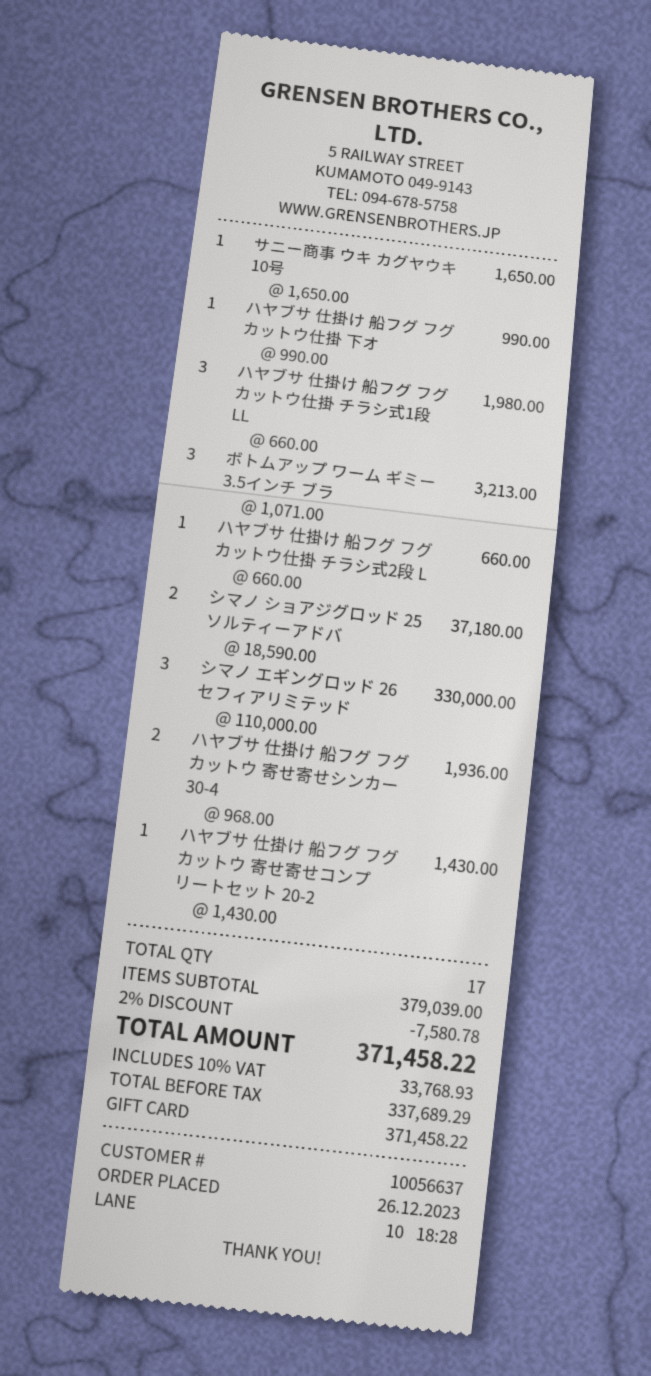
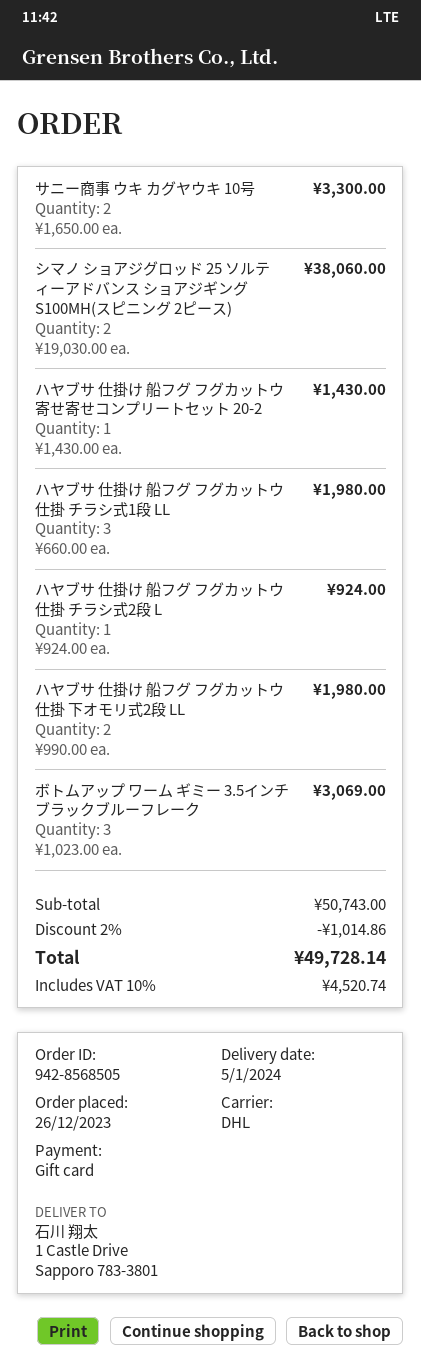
サニー商事 ウキ カグヤウキ 10号: 1 x 1650.00 = 1650.00 -> 2 x 1650.00 = 3300.00
ハヤブサ 仕掛け 船フグ フグカットウ仕掛 下オ: 1 x 990.00 = 990.00 -> 2 x 990.00 = 1980.00
ボトムアップ ワーム ギミー 3.5インチ ブラ: 3 x 1071.00 = 3213.00 -> 3 x 1023.00 = 3069.00
ハヤブサ 仕掛け 船フグ フグカットウ仕掛 チラシ式2段 L: 1 x 660.00 = 660.00 -> 1 x 924.00 = 924.00
シマノ ショアジグロッド 25 ソルティーアドバ: 2 x 18590.00 = 37180.00 -> 2 x 19030.00 = 38060.00
シマノ エギングロッド 26 セフィアリミテッド: 3 x 110000.00 = 330000.00 -> none
ハヤブサ 仕掛け 船フグ フグカットウ 寄せ寄せシンカー 30-4: 2 x 968.00 = 1936.00 -> none
subtotal: 379039.00 -> 50743.00
discount: 2% = 7580.78 -> 2% = 1014.86
tax: 10% = 33768.93 -> 10% = 4520.74
total: 371458.22 -> 49728.14

